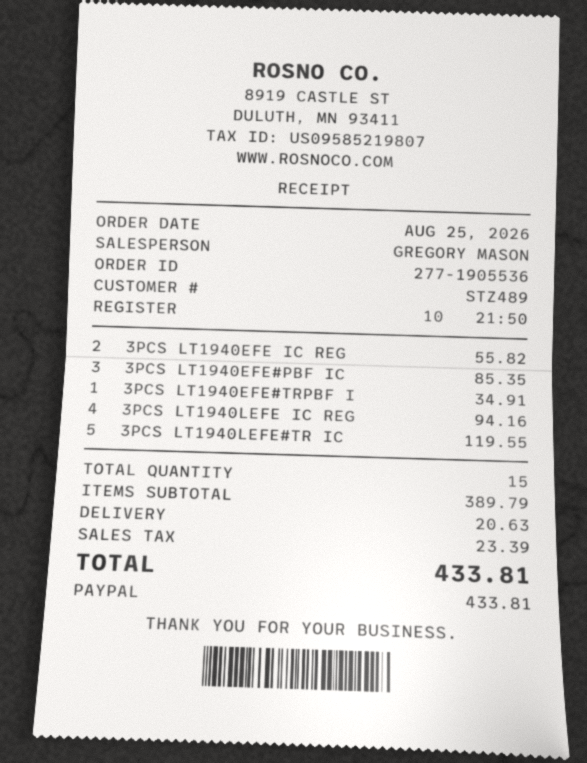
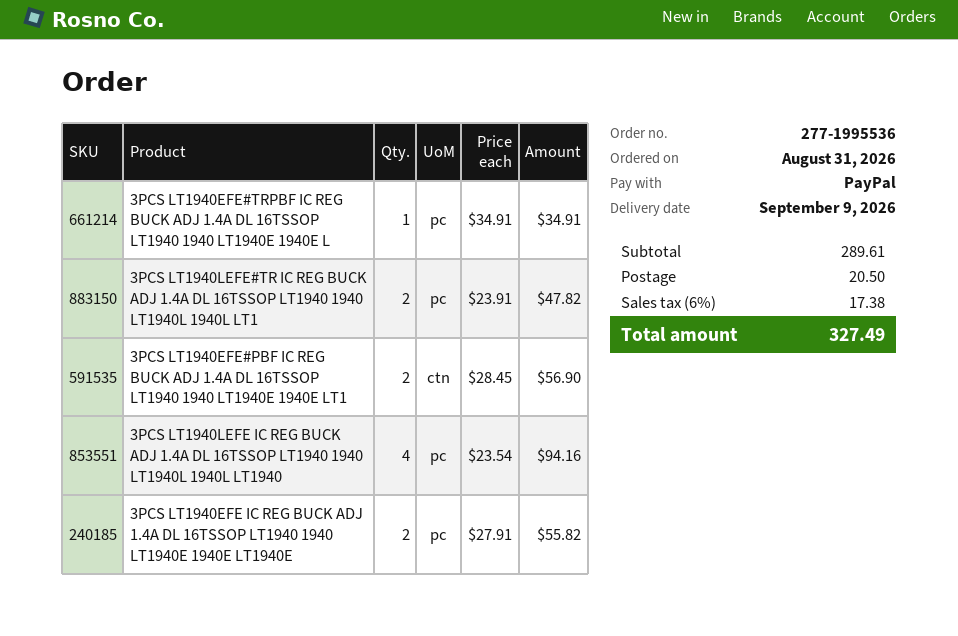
order number: 277-1905536 -> 277-1995536
order date: 2026-08-25 -> 2026-08-31
3PCS LT1940EFE#PBF IC: 3 for 85.35 -> 2 for 56.90
3PCS LT1940LEFE#TR IC: 5 for 119.55 -> 2 for 47.82
subtotal: 389.79 -> 289.61
shipping: 20.63 -> 20.50
tax: 23.39 -> 17.38
total: 433.81 -> 327.49

